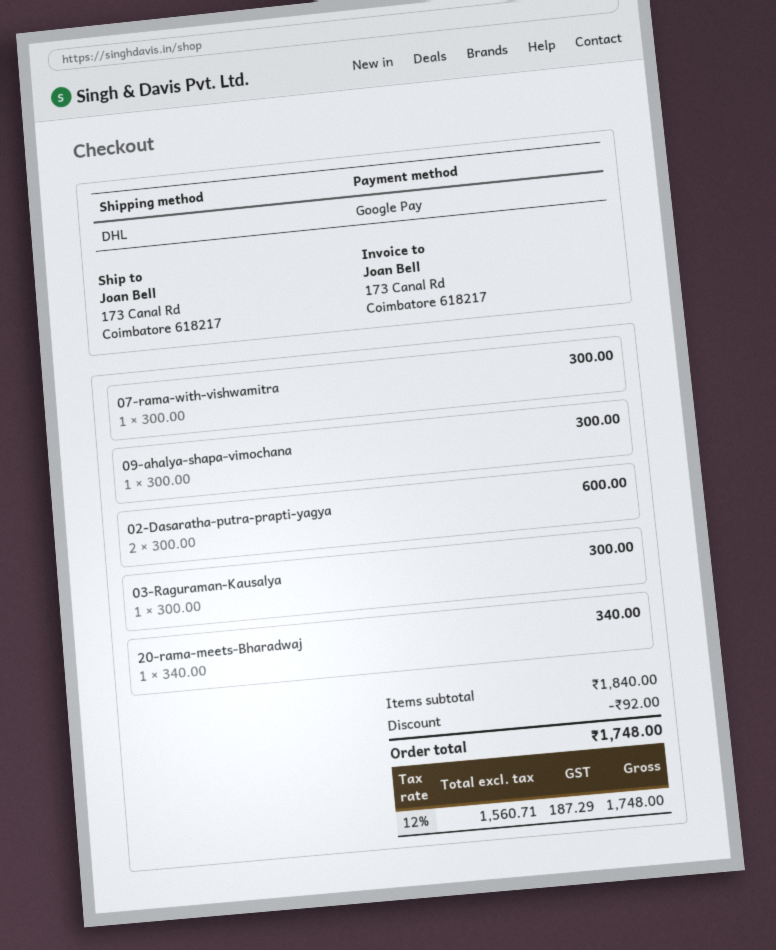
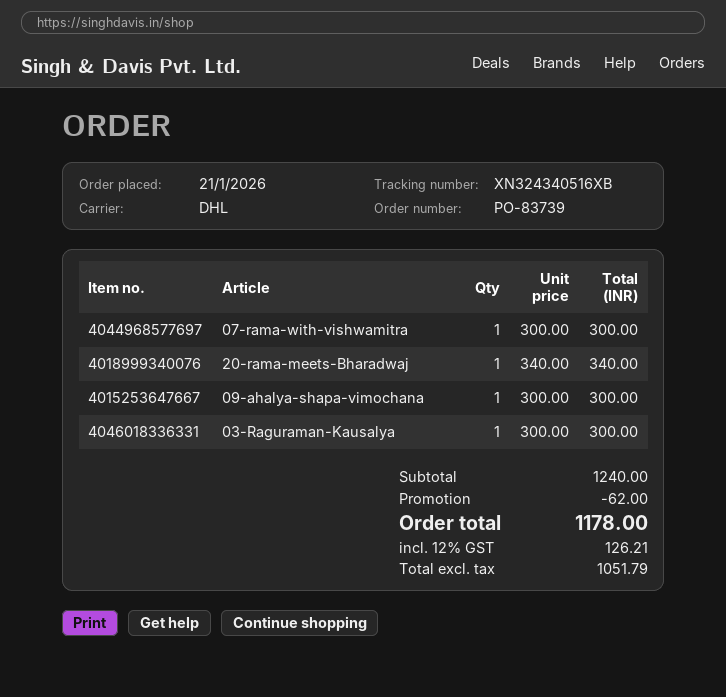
02-Dasaratha-putra-prapti-yagya: 2 x 300.00 = 600.00 -> none
subtotal: 1840.00 -> 1240.00
discount: 92.00 -> 62.00
net: 1560.71 -> 1051.79
tax: 12% = 187.29 -> 12% = 126.21
total: 1748.00 -> 1178.00

